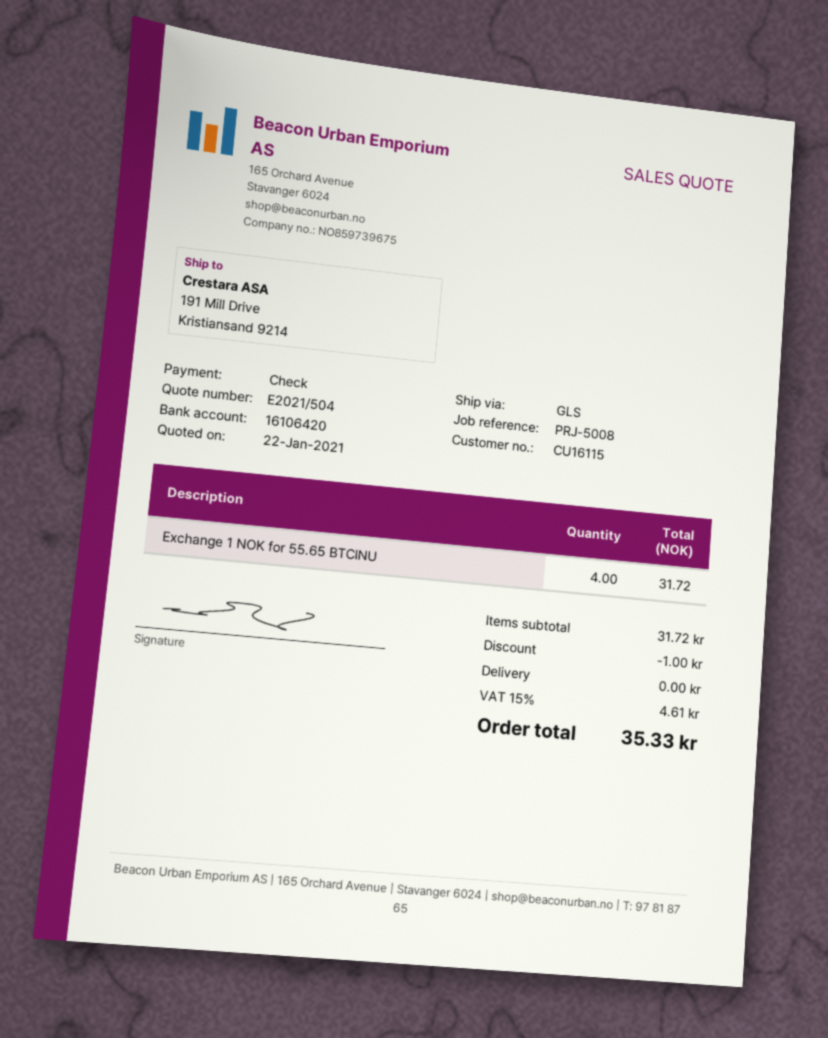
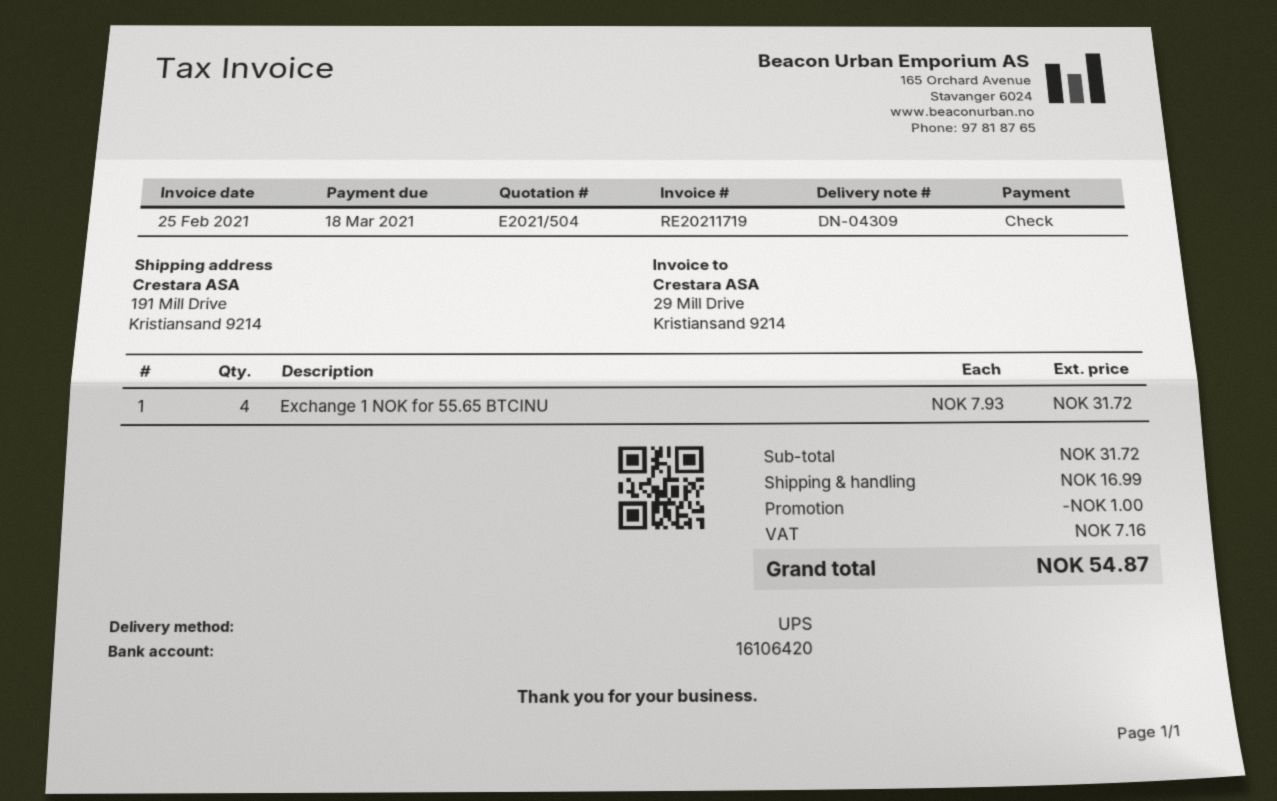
shipping method: GLS -> UPS
shipping: 0.00 -> 16.99
tax: 4.61 -> 7.16
total: 35.33 -> 54.87

